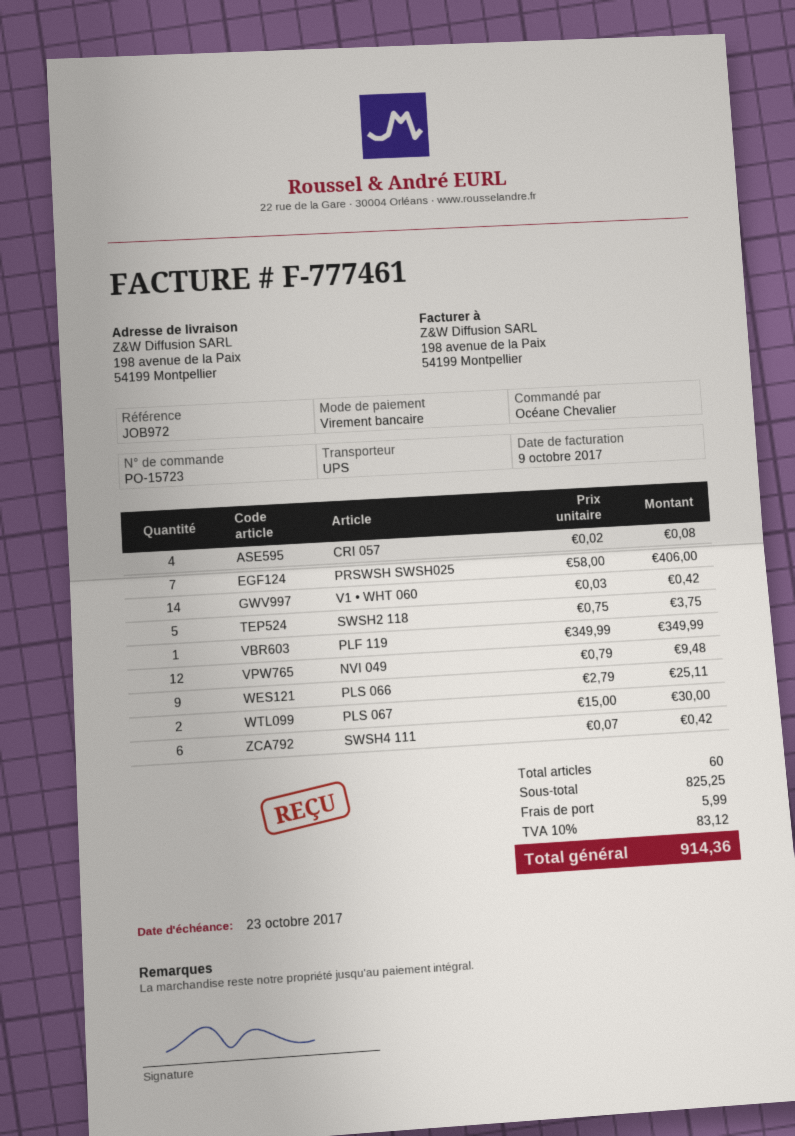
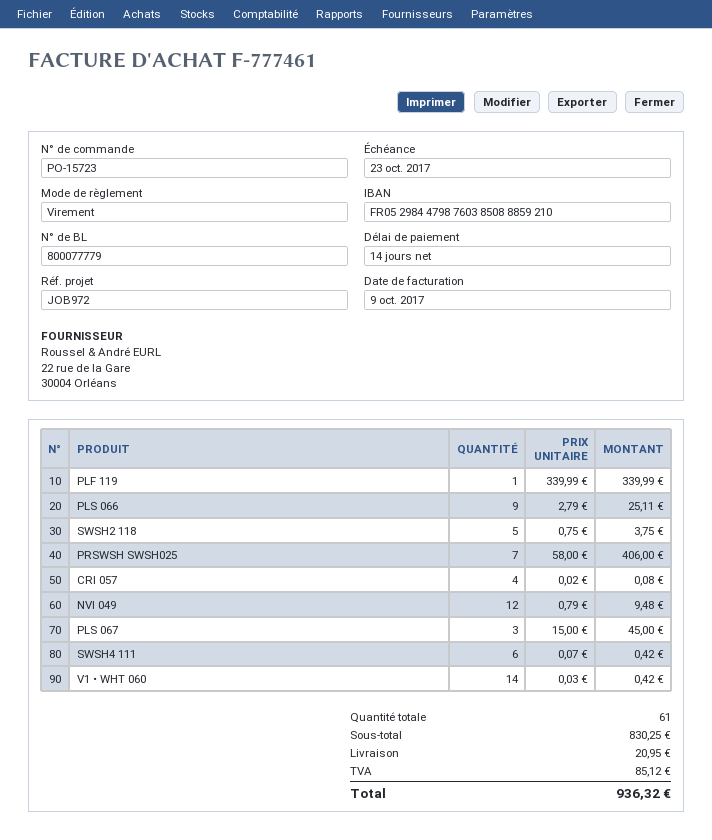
PLF 119: 1 x 349.99 = 349.99 -> 1 x 339.99 = 339.99
PLS 067: 2 x 15.00 = 30.00 -> 3 x 15.00 = 45.00
total quantity: 60 -> 61
subtotal: 825.25 -> 830.25
shipping: 5.99 -> 20.95
tax: 83.12 -> 85.12
total: 914.36 -> 936.32

